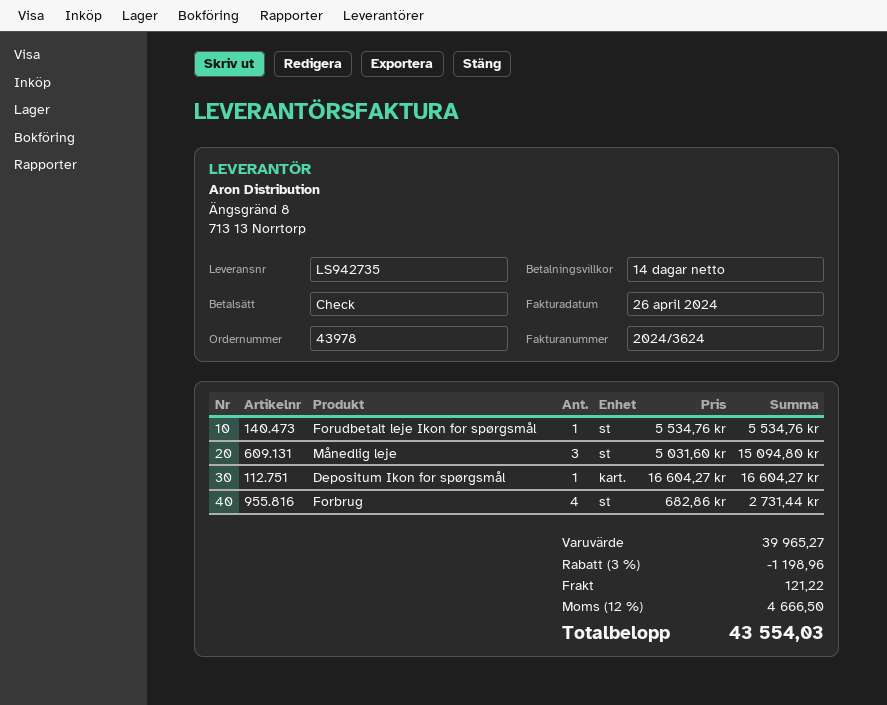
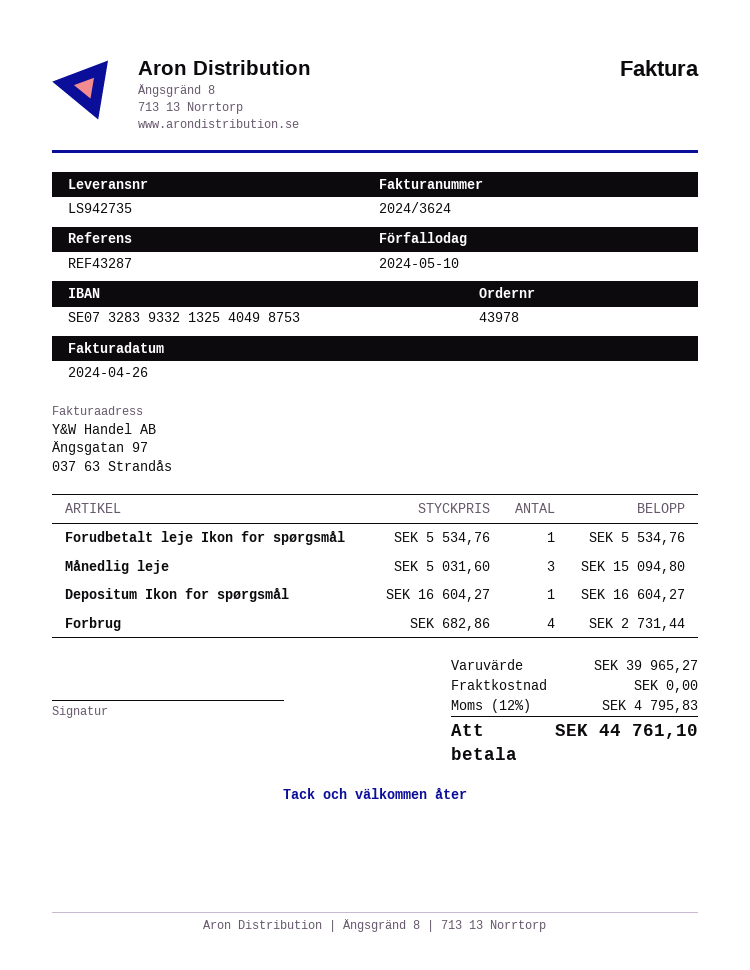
discount: 3% = 1198.96 -> none
shipping: 121.22 -> 0.00
tax: 12% = 4666.50 -> 12% = 4795.83
total: 43554.03 -> 44761.10

